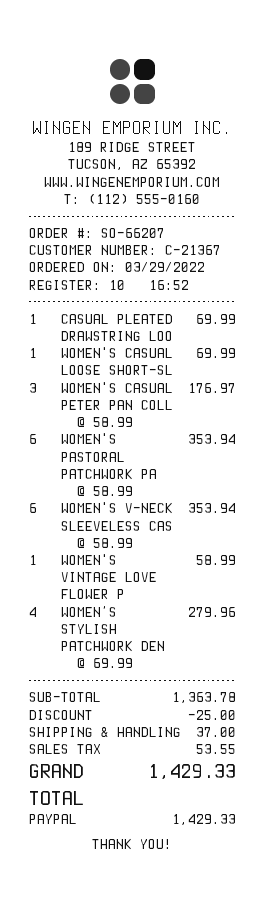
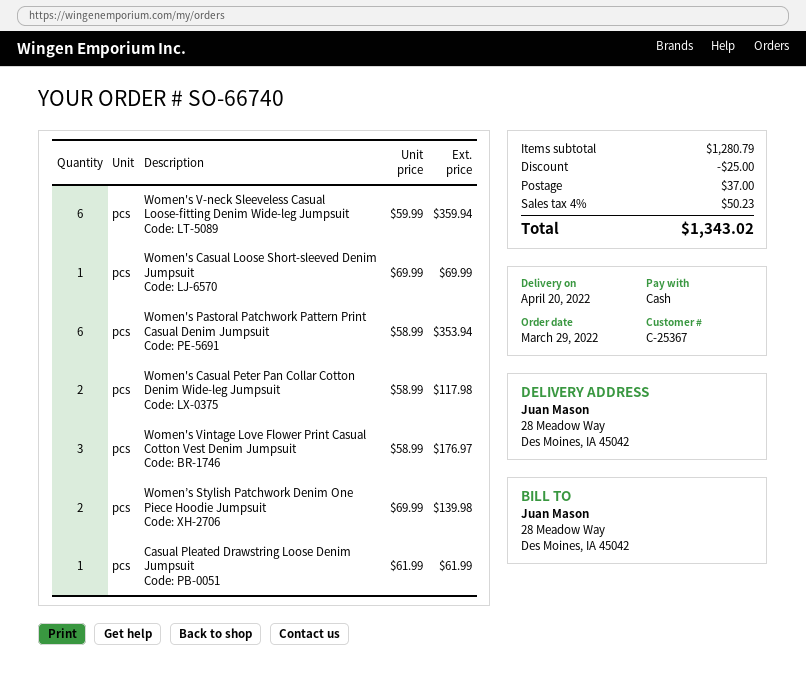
order number: SO-66207 -> SO-66740
customer number: C-21367 -> C-25367
payment method: PayPal -> cash
CASUAL PLEATED DRAWSTRING LOO: 1 x 69.99 = 69.99 -> 1 x 61.99 = 61.99
WOMEN'S CASUAL PETER PAN COLL: 3 x 58.99 = 176.97 -> 2 x 58.99 = 117.98
WOMEN'S V-NECK SLEEVELESS CAS: 6 x 58.99 = 353.94 -> 6 x 59.99 = 359.94
WOMEN'S VINTAGE LOVE FLOWER P: 1 x 58.99 = 58.99 -> 3 x 58.99 = 176.97
WOMEN’S STYLISH PATCHWORK DEN: 4 x 69.99 = 279.96 -> 2 x 69.99 = 139.98
subtotal: 1363.78 -> 1280.79
tax: 53.55 -> 50.23
total: 1429.33 -> 1343.02

